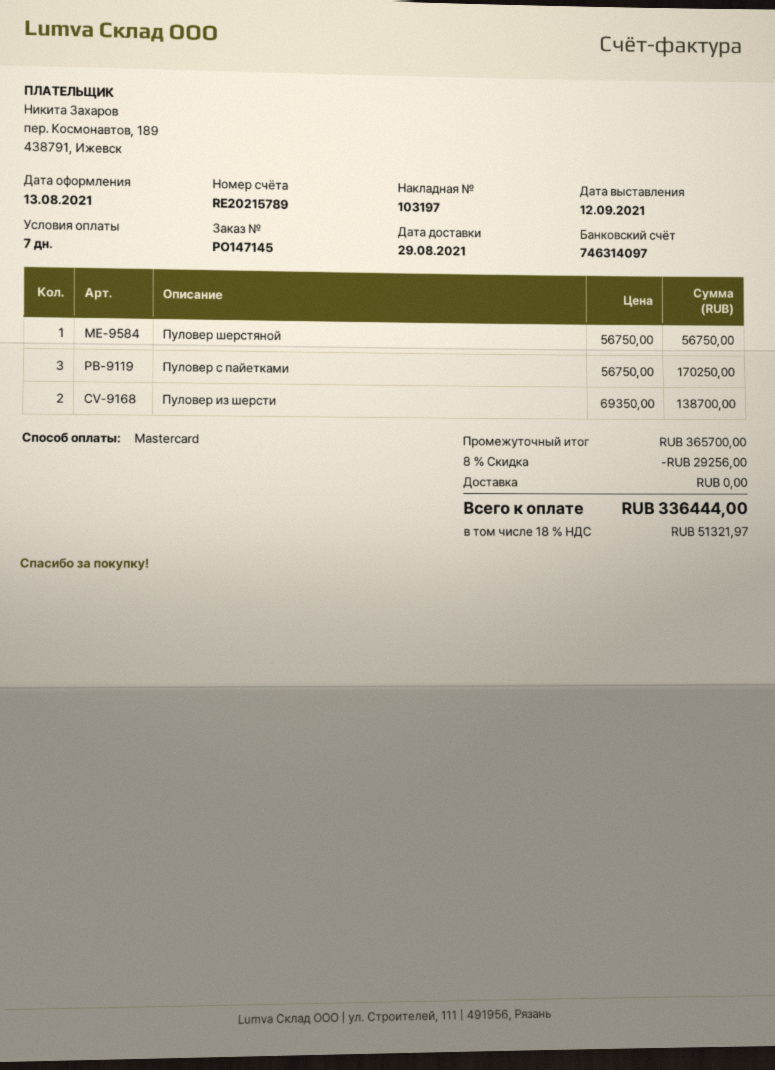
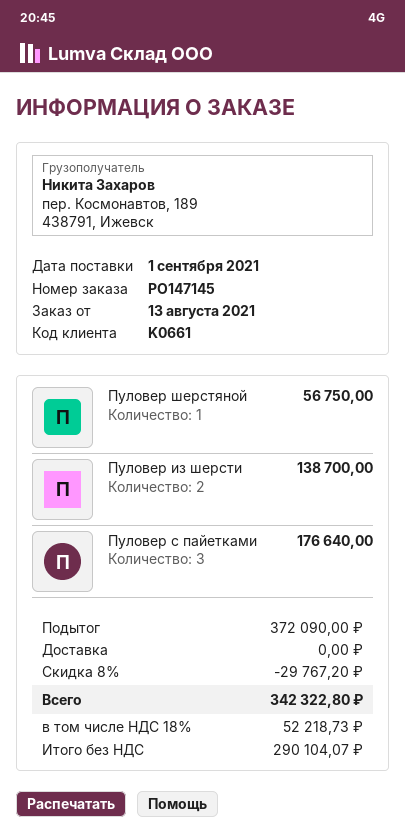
delivery date: 2021-08-29 -> 2021-09-01
Пуловер с пайетками: 3 for 170250.00 -> 3 for 176640.00
subtotal: 365700.00 -> 372090.00
discount: 8% = 29256.00 -> 8% = 29767.20
tax: 18% = 51321.97 -> 18% = 52218.73
total: 336444.00 -> 342322.80

